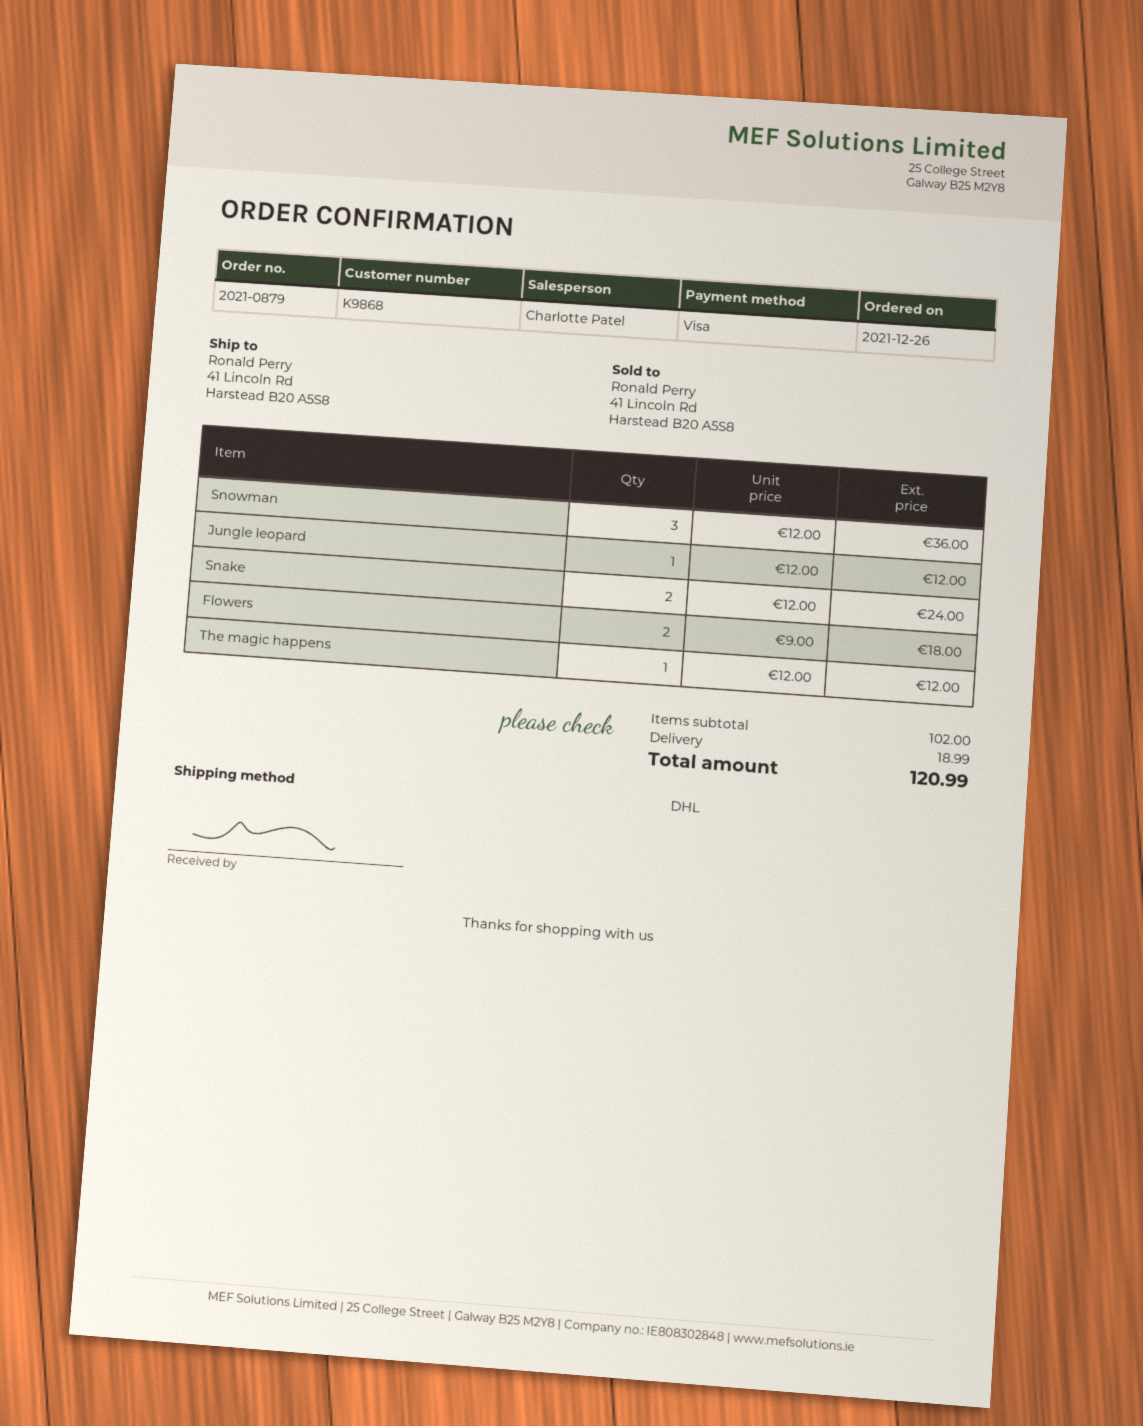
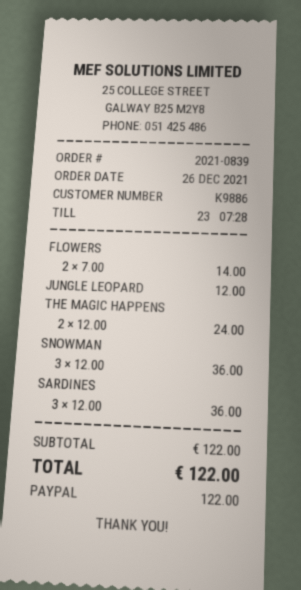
order number: 2021-0879 -> 2021-0839
customer number: K9868 -> K9886
payment method: Visa -> PayPal
Snake: 2 x 12.00 = 24.00 -> none
Flowers: 2 x 9.00 = 18.00 -> 2 x 7.00 = 14.00
The magic happens: 1 x 12.00 = 12.00 -> 2 x 12.00 = 24.00
SARDINES: none -> 3 x 12.00 = 36.00
subtotal: 102.00 -> 122.00
shipping: 18.99 -> none
total: 120.99 -> 122.00

